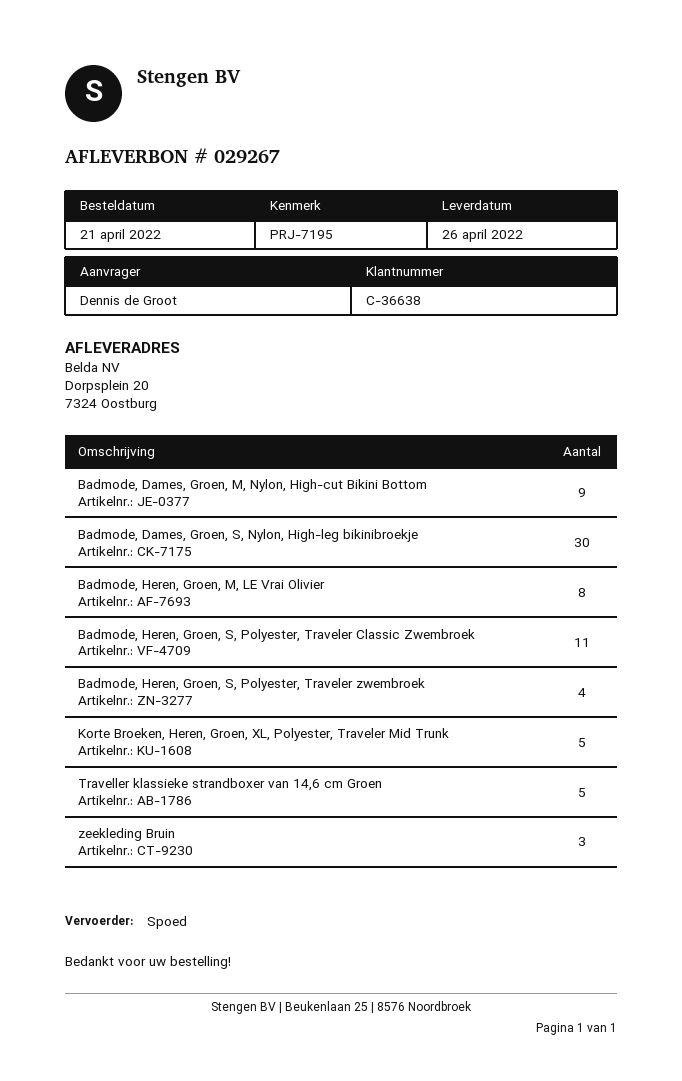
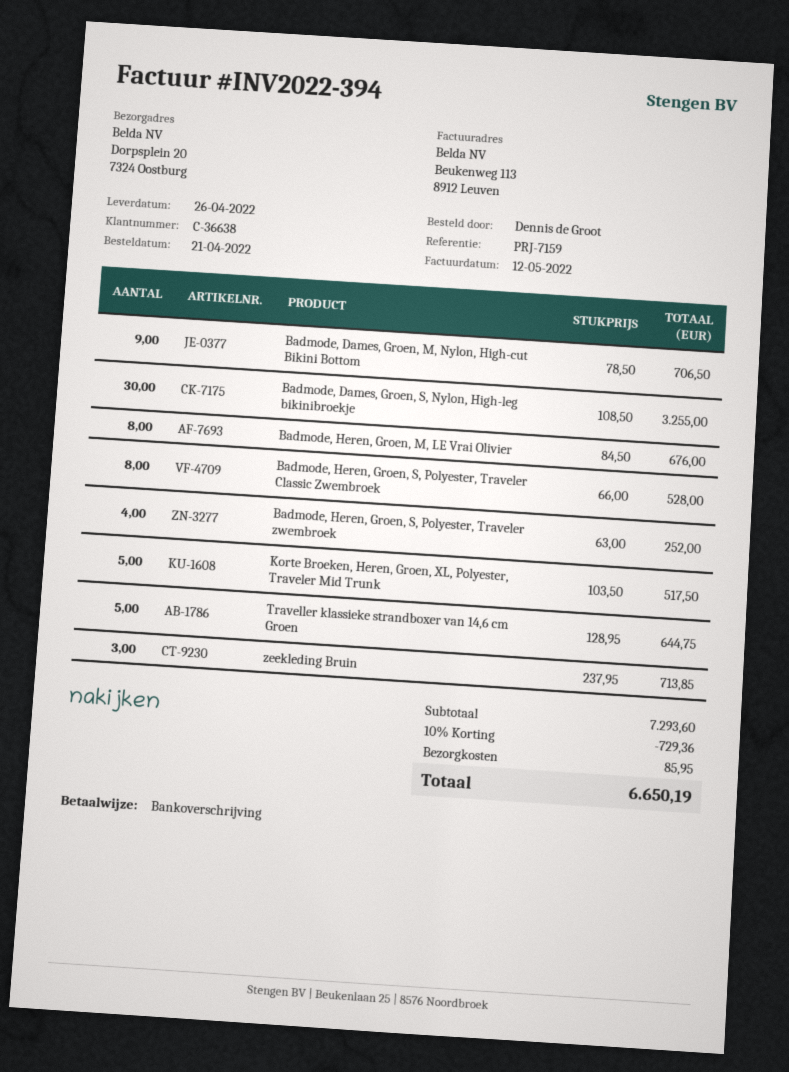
reference: PRJ-7195 -> PRJ-7159
Badmode, Heren, Groen, S, Polyester, Traveler Classic Zwembroek: 11 -> 8

